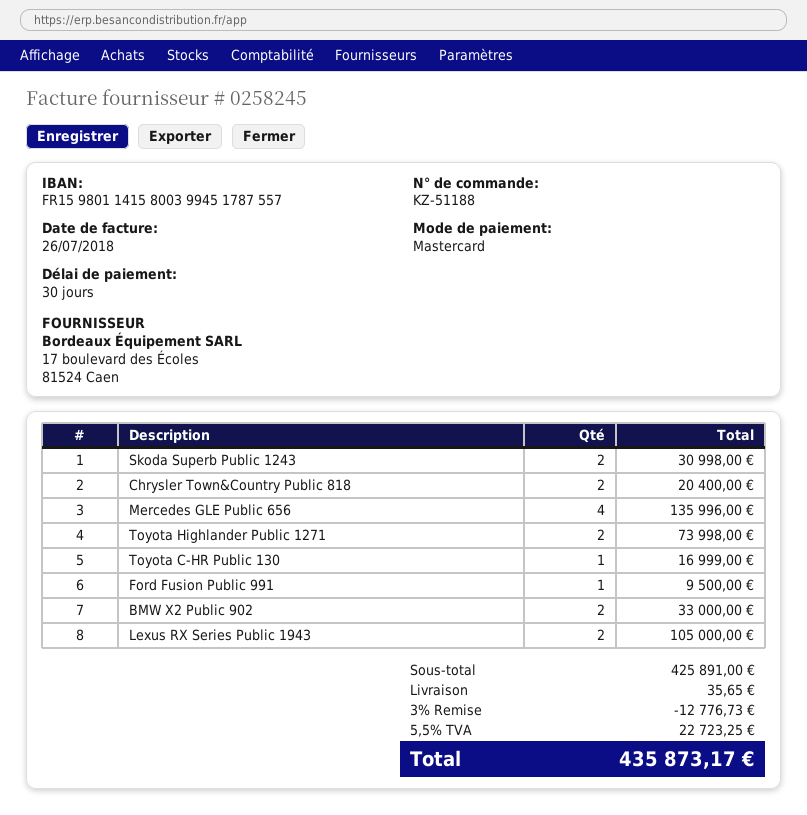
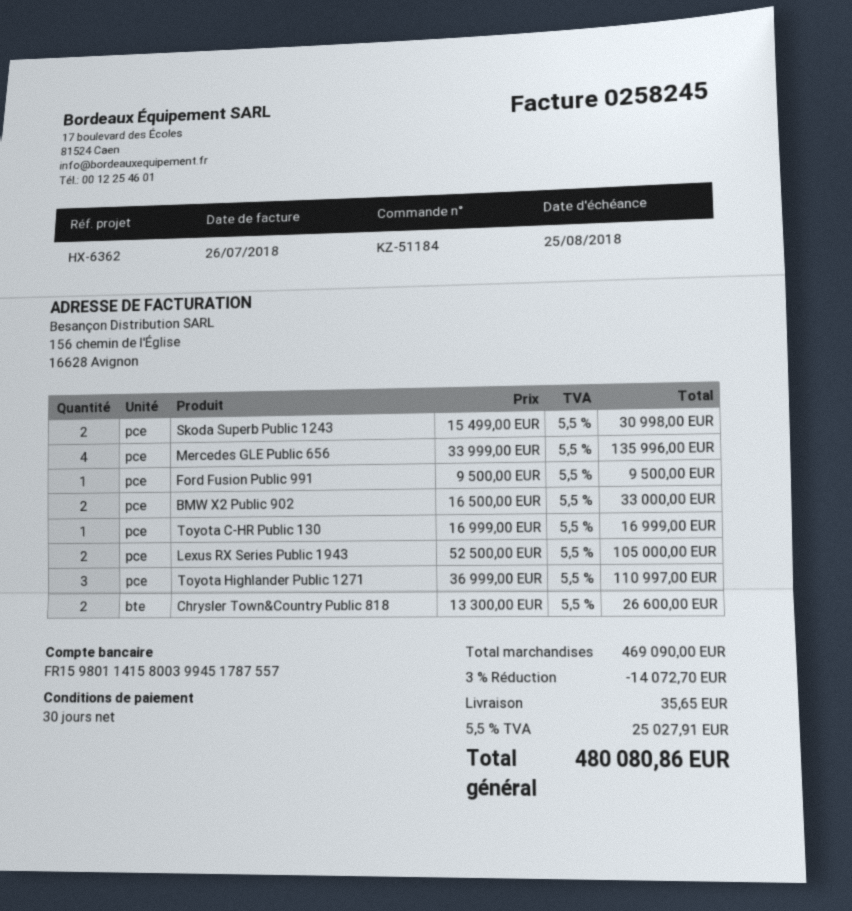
order number: KZ-51188 -> KZ-51184
Chrysler Town&Country Public 818: 2 for 20400.00 -> 2 for 26600.00
Toyota Highlander Public 1271: 2 for 73998.00 -> 3 for 110997.00
subtotal: 425891.00 -> 469090.00
discount: 3% = 12776.73 -> 3% = 14072.70
tax: 5.5% = 22723.25 -> 5.5% = 25027.91
total: 435873.17 -> 480080.86

